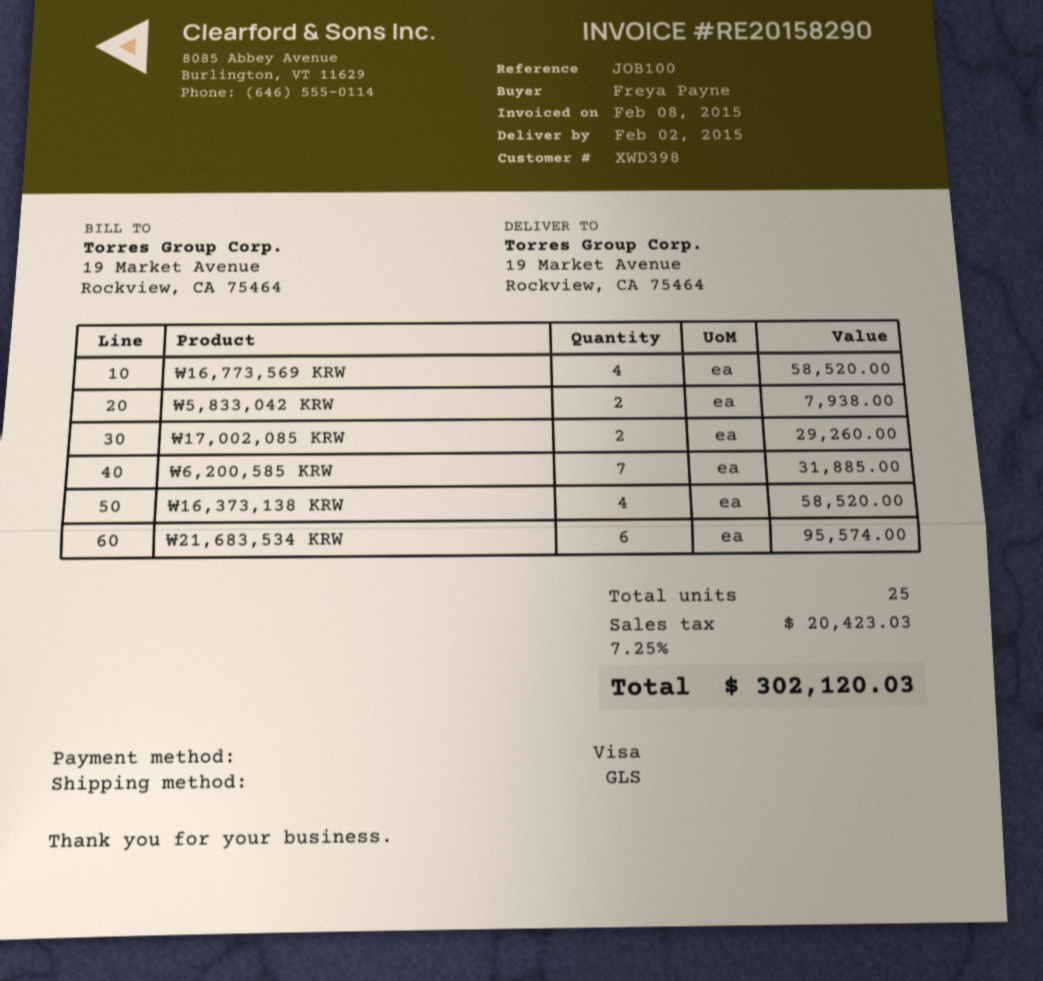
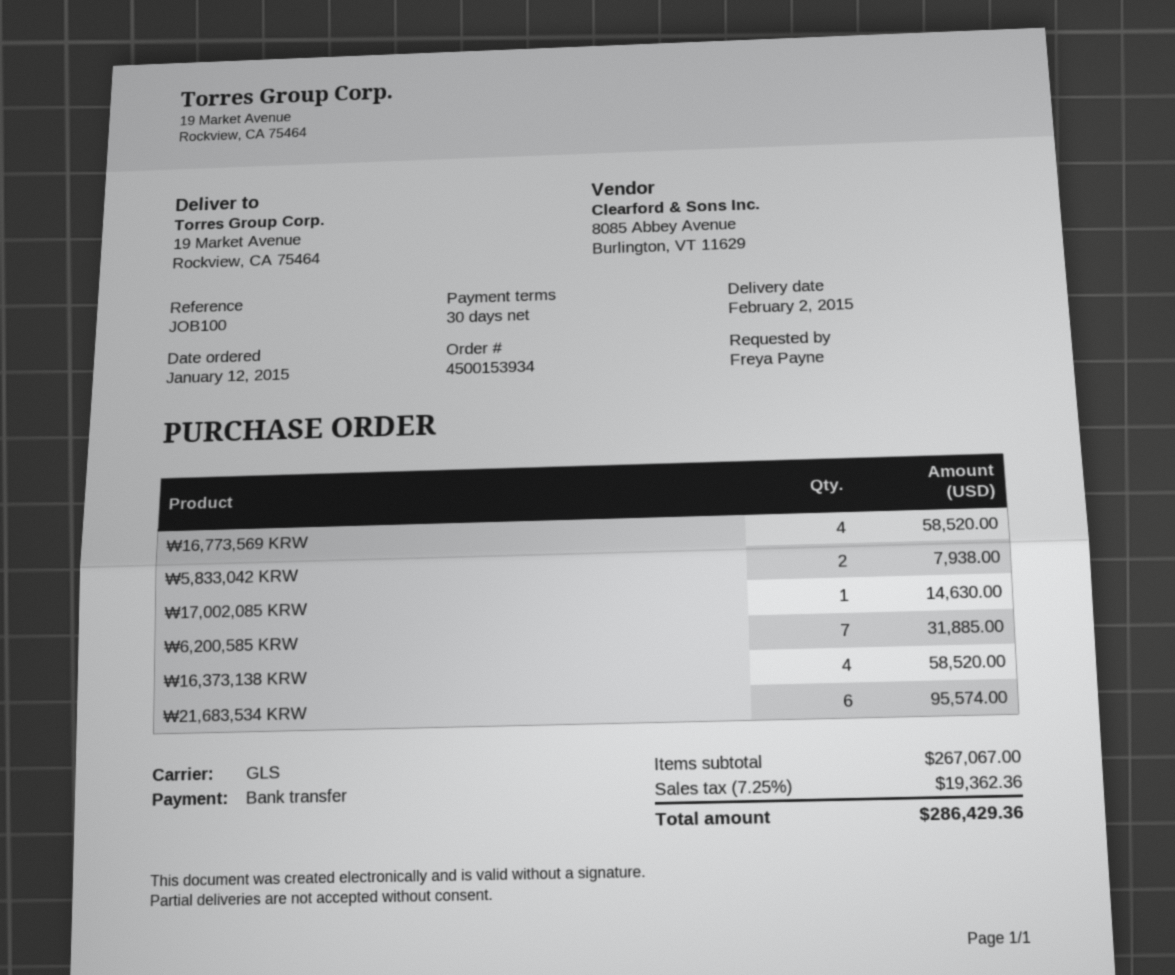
payment method: Visa -> bank transfer
₩17,002,085 KRW: 2 for 29260.00 -> 1 for 14630.00
tax: 7.25% = 20423.03 -> 7.25% = 19362.36
total: 302120.03 -> 286429.36

